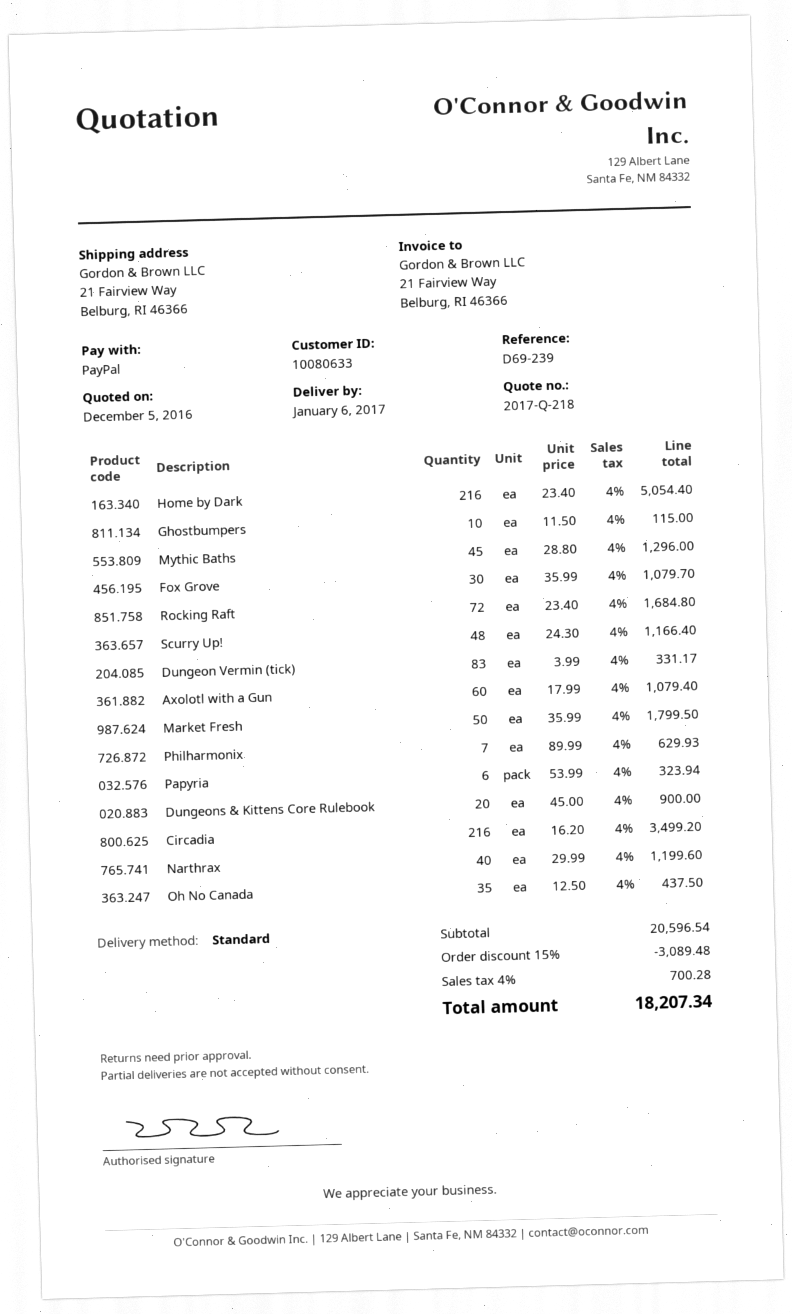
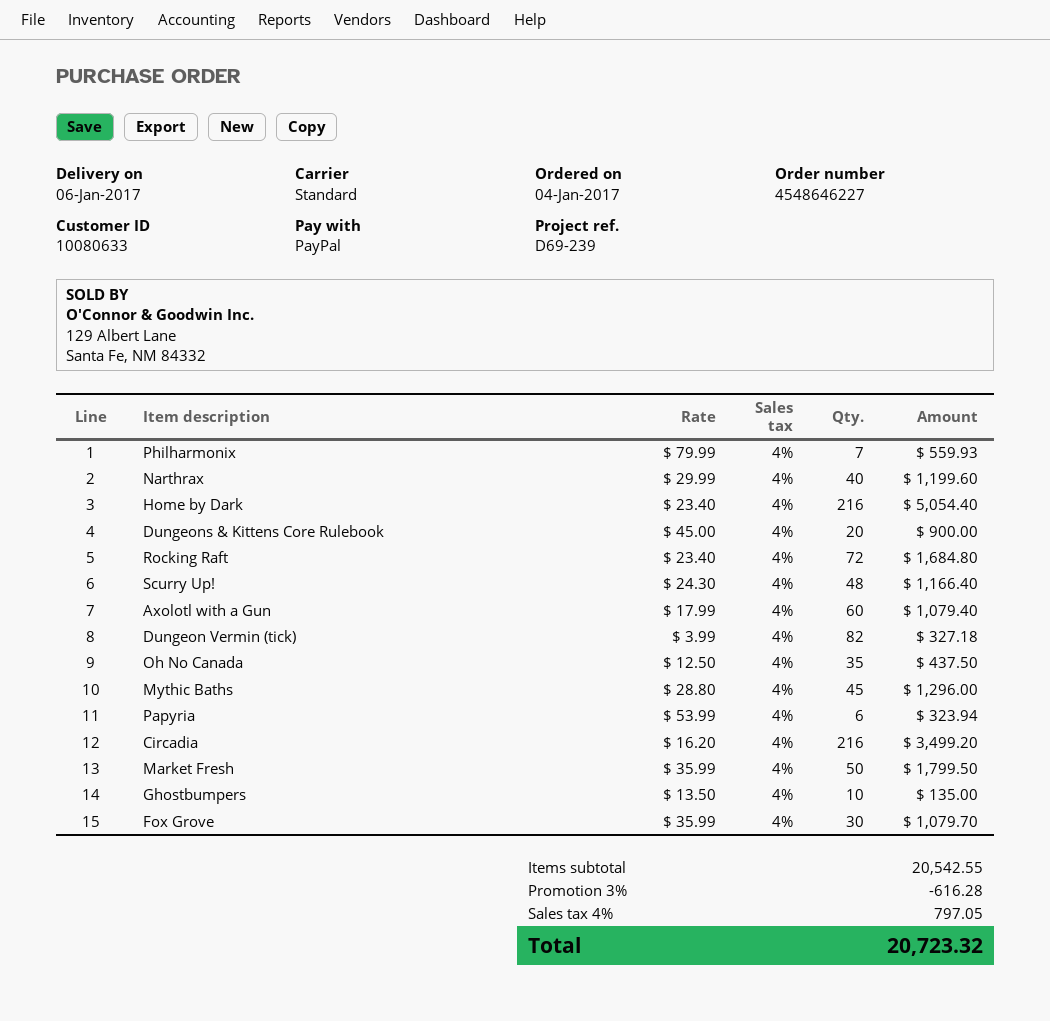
Ghostbumpers: 10 x 11.50 = 115.00 -> 10 x 13.50 = 135.00
Dungeon Vermin (tick): 83 x 3.99 = 331.17 -> 82 x 3.99 = 327.18
Philharmonix: 7 x 89.99 = 629.93 -> 7 x 79.99 = 559.93
subtotal: 20596.54 -> 20542.55
discount: 15% = 3089.48 -> 3% = 616.28
tax: 4% = 700.28 -> 4% = 797.05
total: 18207.34 -> 20723.32

